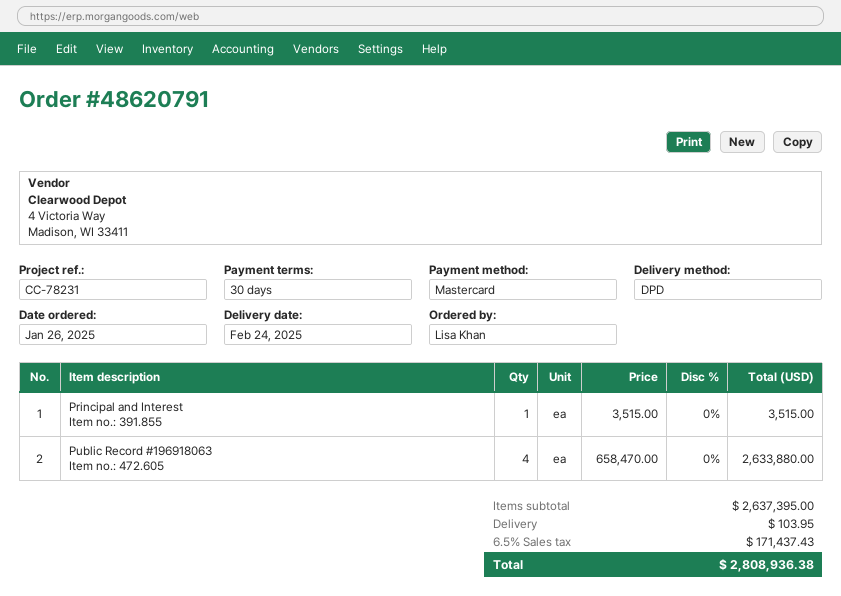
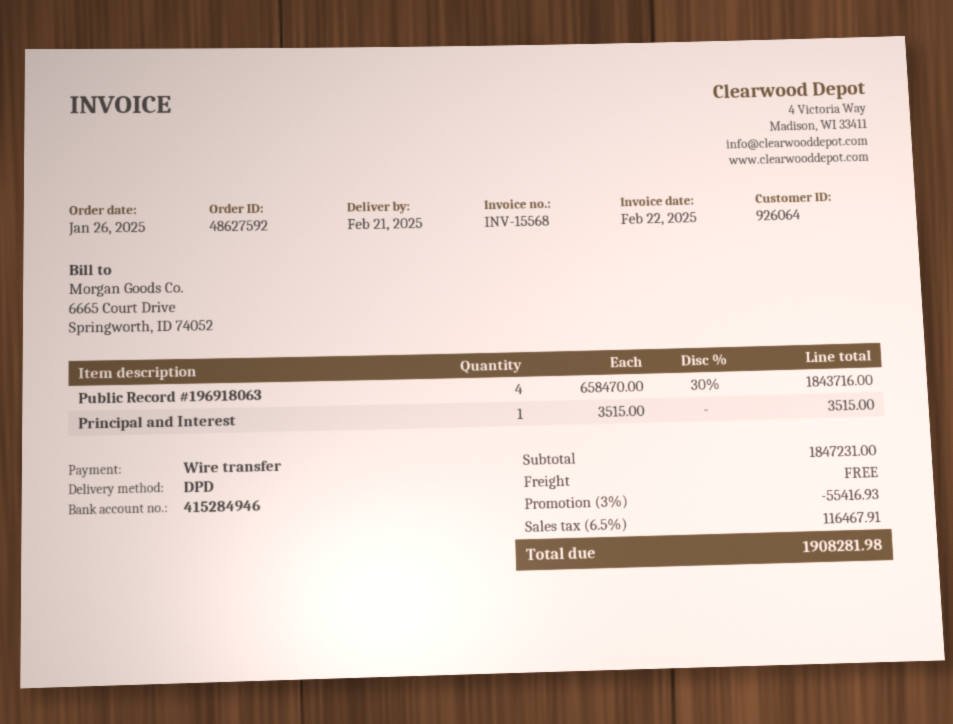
order number: 48620791 -> 48627592
delivery date: 2025-02-24 -> 2025-02-21
payment method: Mastercard -> bank transfer
Public Record #196918063: 4 x 658470.00 = 2633880.00 -> 4 x 658470.00 - 30% = 1843716.00
subtotal: 2637395.00 -> 1847231.00
discount: none -> 3% = 55416.93
shipping: 103.95 -> 0.00
tax: 6.5% = 171437.43 -> 6.5% = 116467.91
total: 2808936.38 -> 1908281.98

